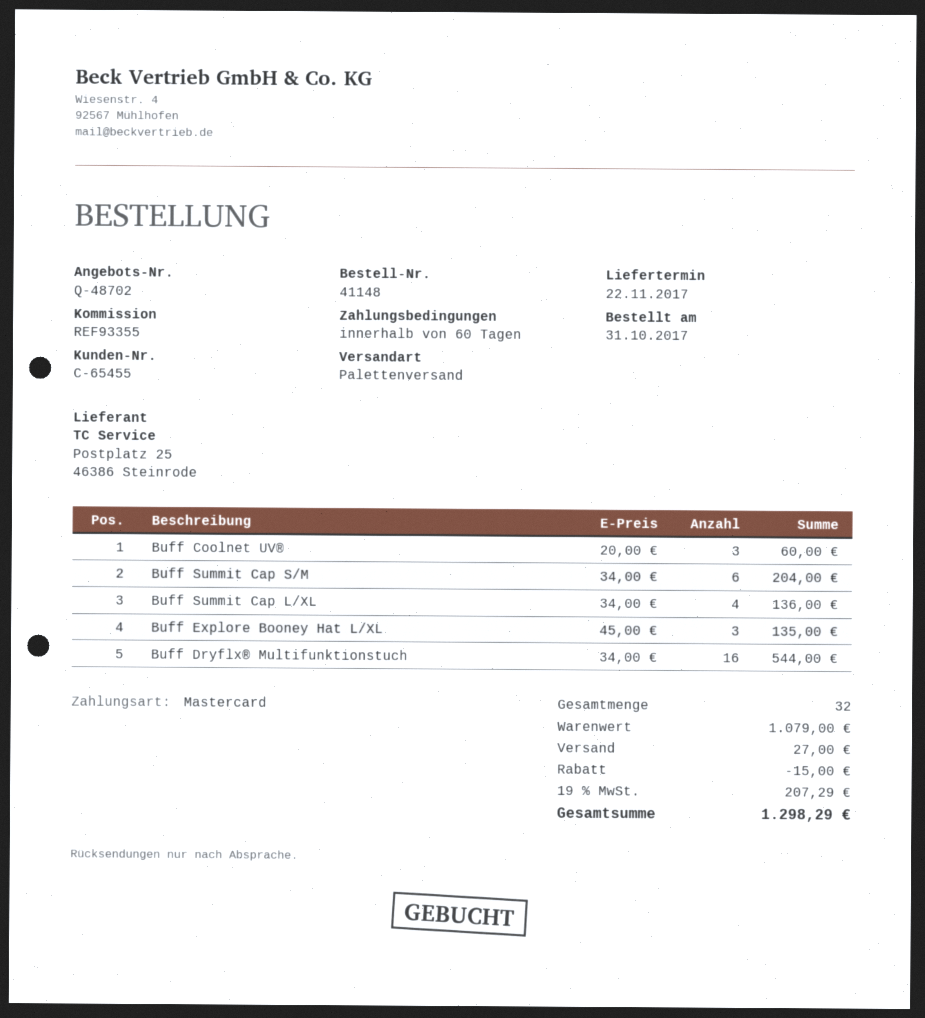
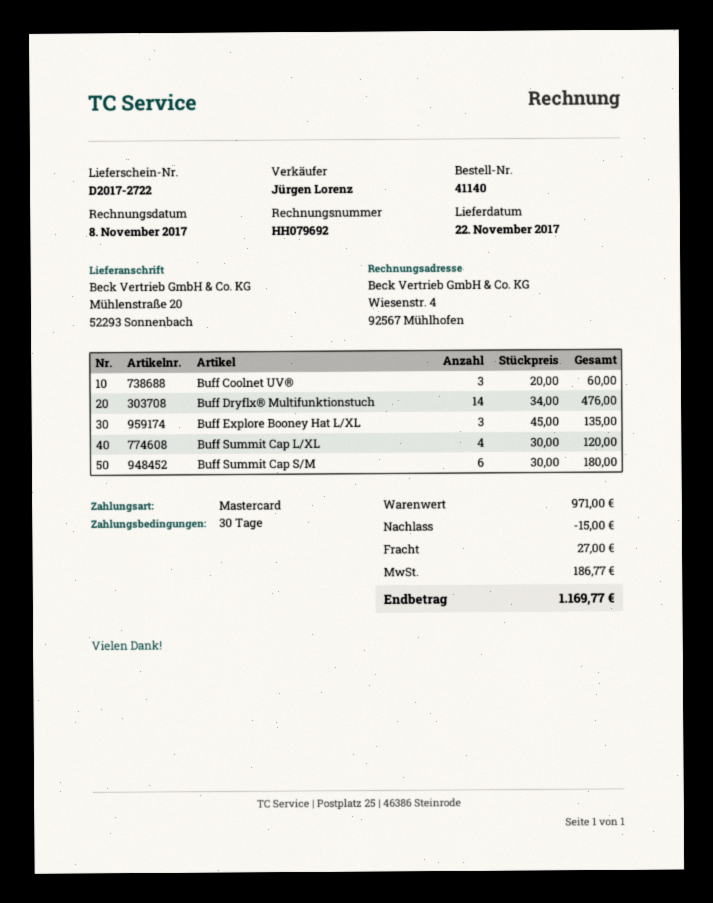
order number: 41148 -> 41140
payment terms: 60 days -> 30 days
Buff Summit Cap S/M: 6 x 34.00 = 204.00 -> 6 x 30.00 = 180.00
Buff Summit Cap L/XL: 4 x 34.00 = 136.00 -> 4 x 30.00 = 120.00
Buff Dryflx® Multifunktionstuch: 16 x 34.00 = 544.00 -> 14 x 34.00 = 476.00
subtotal: 1079.00 -> 971.00
tax: 207.29 -> 186.77
total: 1298.29 -> 1169.77

